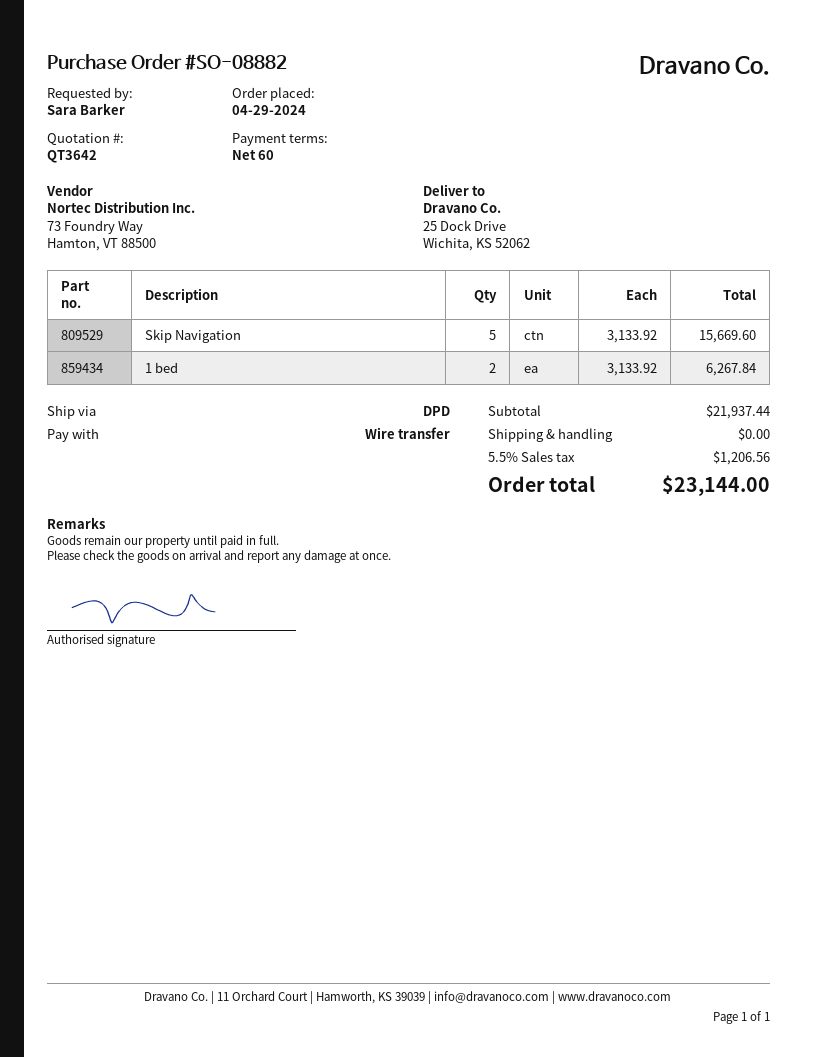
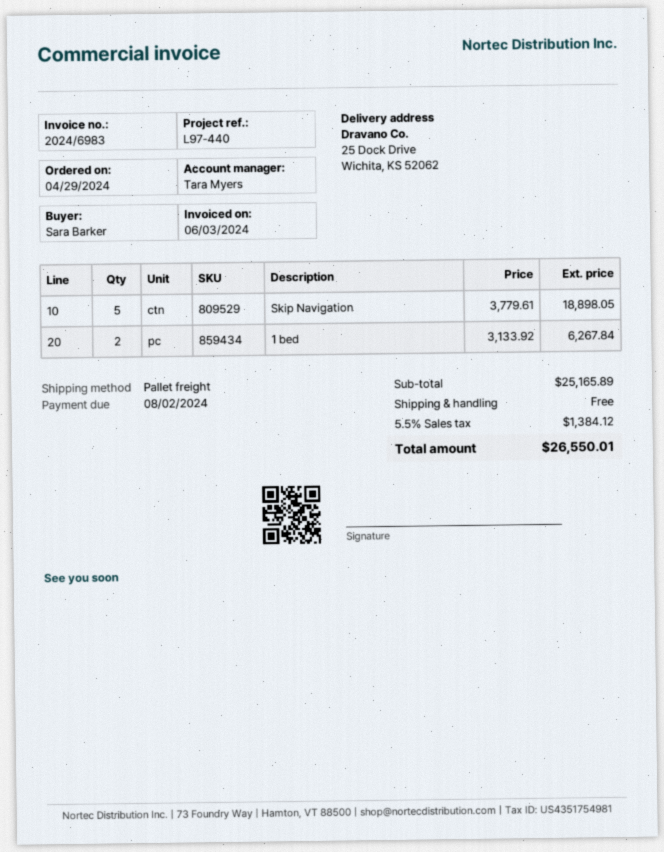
shipping method: DPD -> pallet freight
Skip Navigation: 5 x 3133.92 = 15669.60 -> 5 x 3779.61 = 18898.05
subtotal: 21937.44 -> 25165.89
tax: 5.5% = 1206.56 -> 5.5% = 1384.12
total: 23144.00 -> 26550.01

